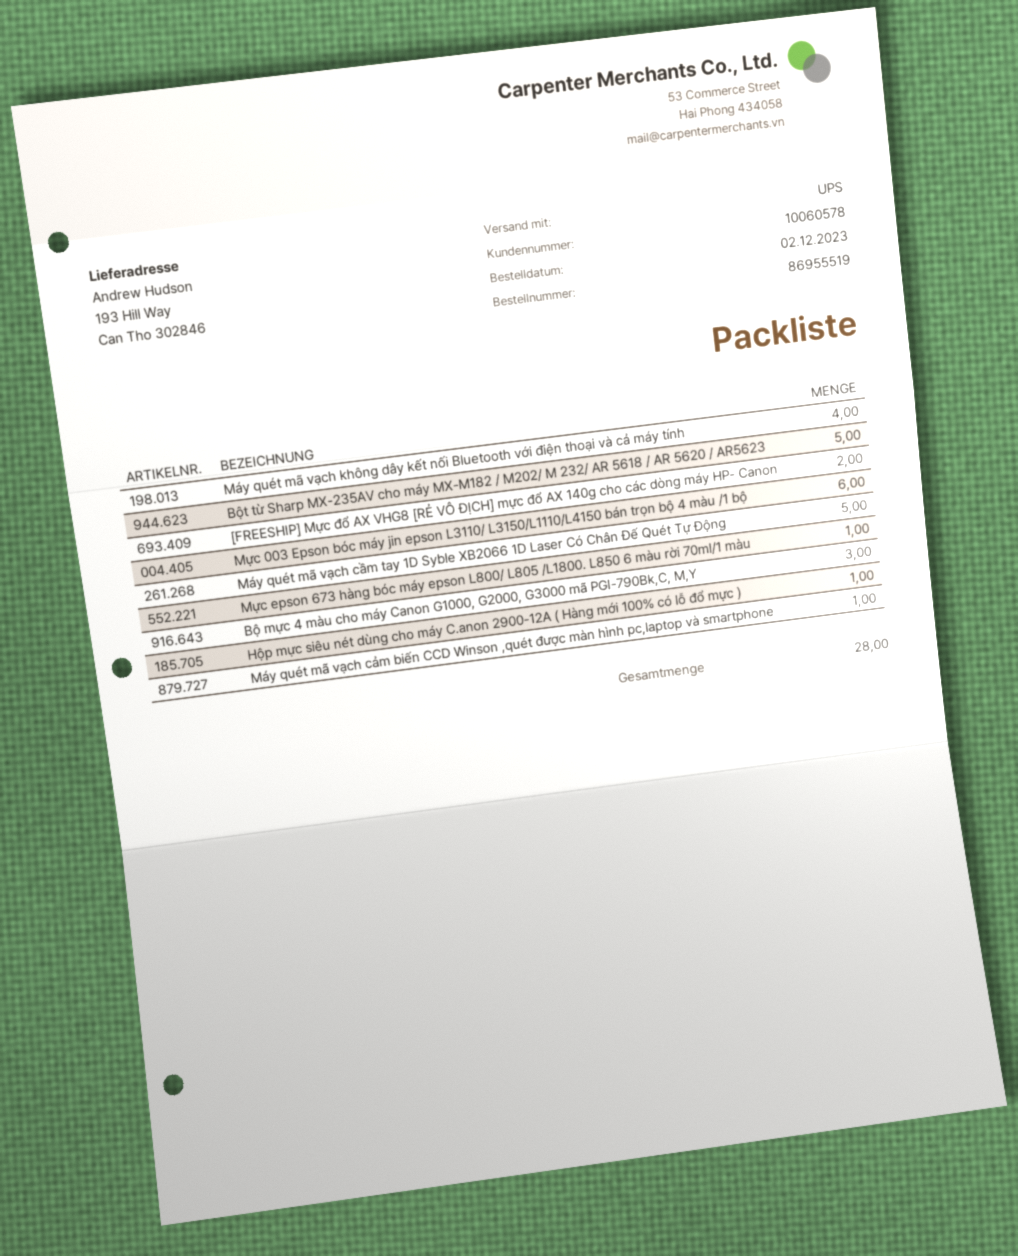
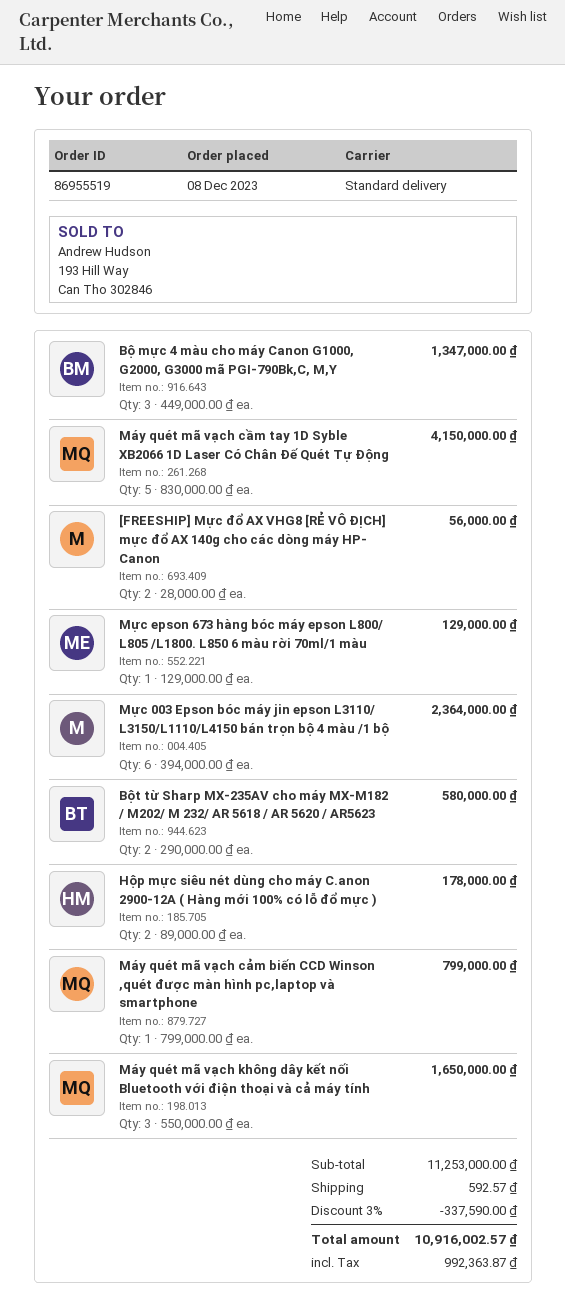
order date: 2023-12-02 -> 2023-12-08
shipping method: UPS -> standard
Máy quét mã vạch không dây kết nối Bluetooth với điện thoại và cả máy tính: 4 -> 3
Bột từ Sharp MX-235AV cho máy MX-M182 / M202/ M 232/ AR 5618 / AR 5620 / AR5623: 5 -> 2
Hộp mực siêu nét dùng cho máy C.anon 2900-12A ( Hàng mới 100% có lỗ đổ mực ): 1 -> 2

